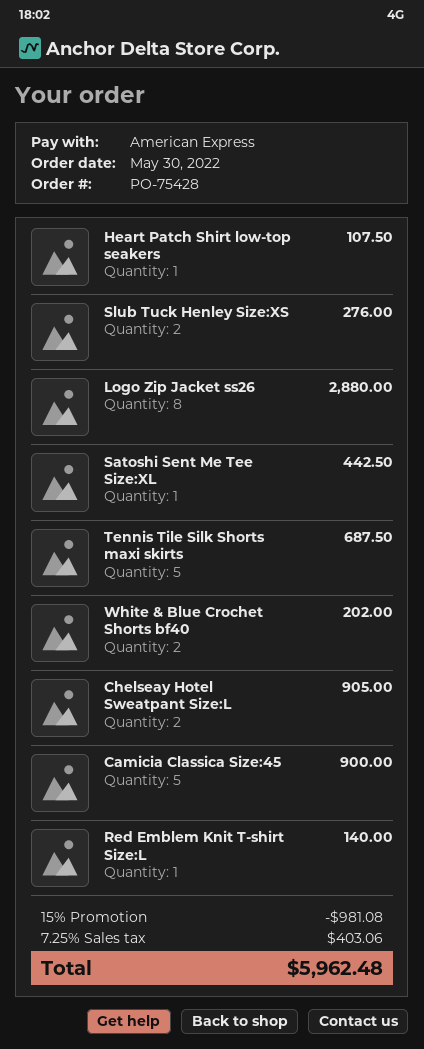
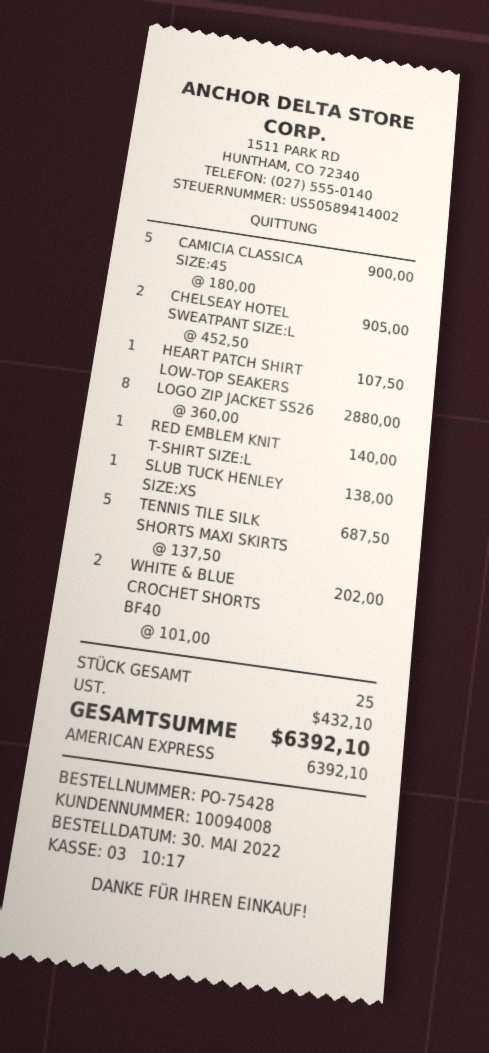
Slub Tuck Henley Size:XS: 2 for 276.00 -> 1 for 138.00
Satoshi Sent Me Tee Size:XL: 1 for 442.50 -> none
discount: 15% = 981.08 -> none
tax: 403.06 -> 432.10
total: 5962.48 -> 6392.10

